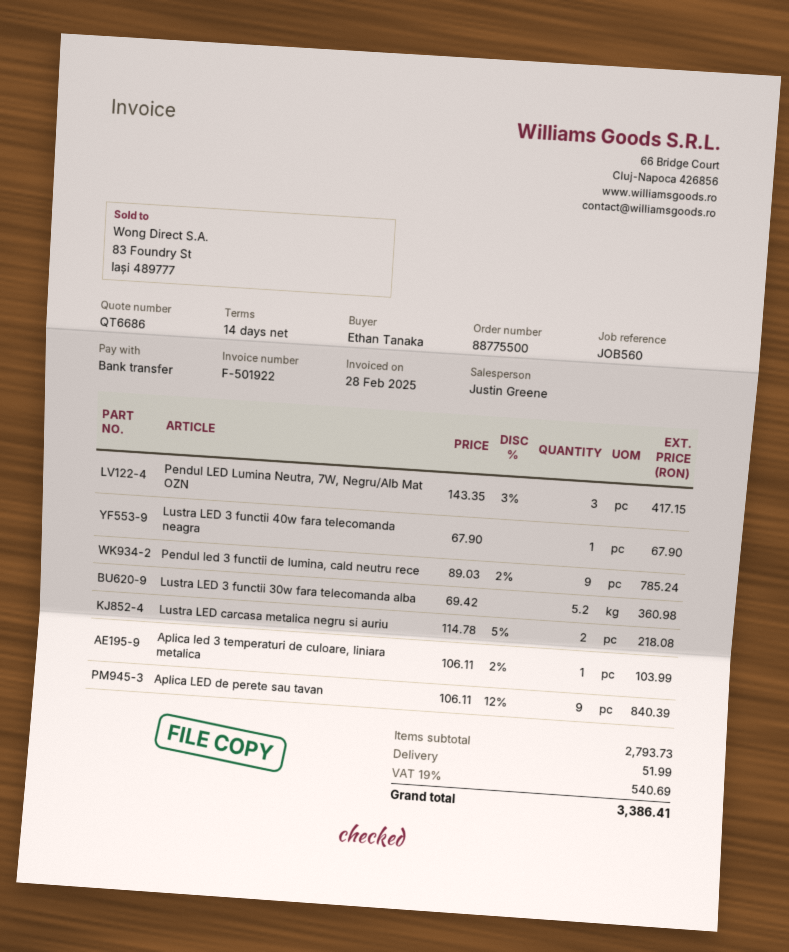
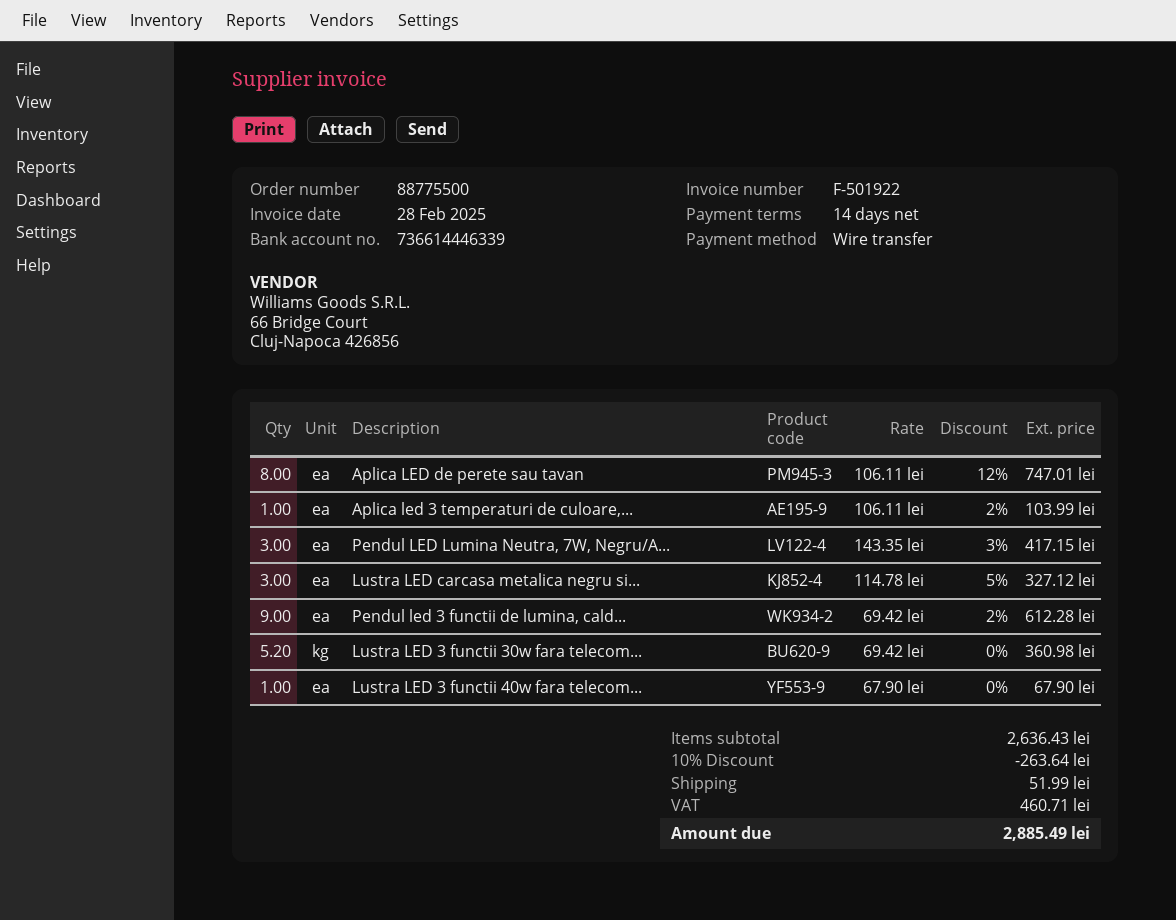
Pendul led 3 functii de lumina, cald neutru rece: 9 x 89.03 - 2% = 785.24 -> 9 x 69.42 - 2% = 612.28
Lustra LED carcasa metalica negru si auriu: 2 x 114.78 - 5% = 218.08 -> 3 x 114.78 - 5% = 327.12
Aplica LED de perete sau tavan: 9 x 106.11 - 12% = 840.39 -> 8 x 106.11 - 12% = 747.01
subtotal: 2793.73 -> 2636.43
discount: none -> 10% = 263.64
tax: 540.69 -> 460.71
total: 3386.41 -> 2885.49

